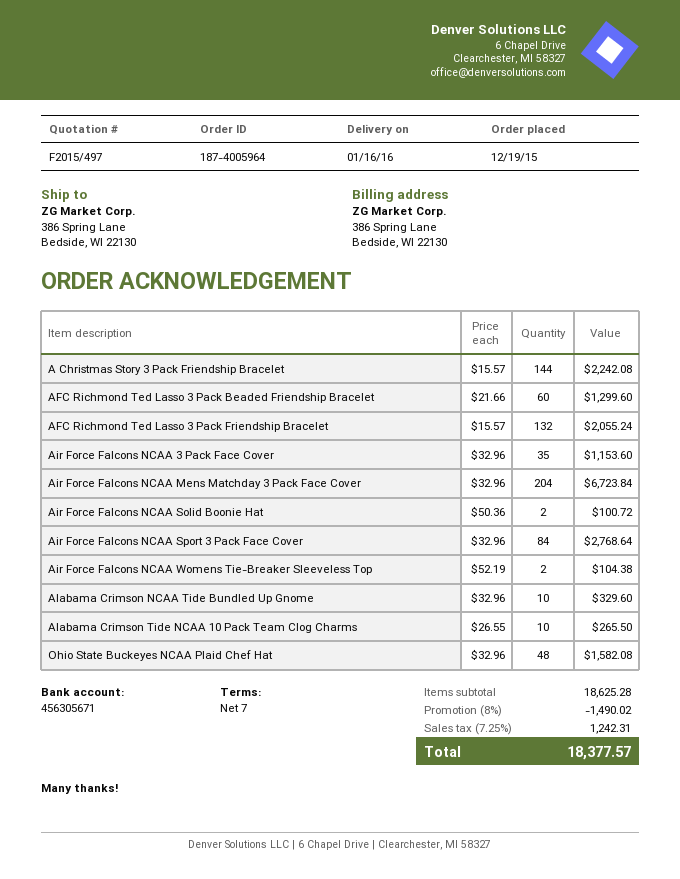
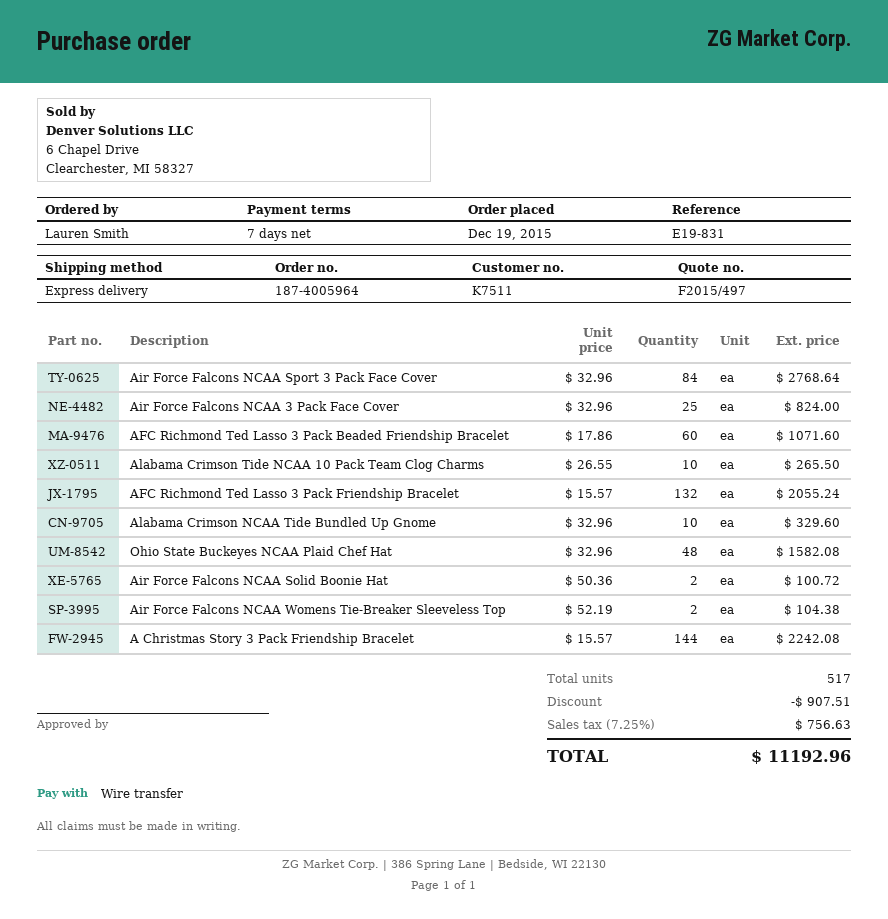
AFC Richmond Ted Lasso 3 Pack Beaded Friendship Bracelet: 60 x 21.66 = 1299.60 -> 60 x 17.86 = 1071.60
Air Force Falcons NCAA 3 Pack Face Cover: 35 x 32.96 = 1153.60 -> 25 x 32.96 = 824.00
Air Force Falcons NCAA Mens Matchday 3 Pack Face Cover: 204 x 32.96 = 6723.84 -> none
discount: 1490.02 -> 907.51
tax: 7.25% = 1242.31 -> 7.25% = 756.63
total: 18377.57 -> 11192.96

